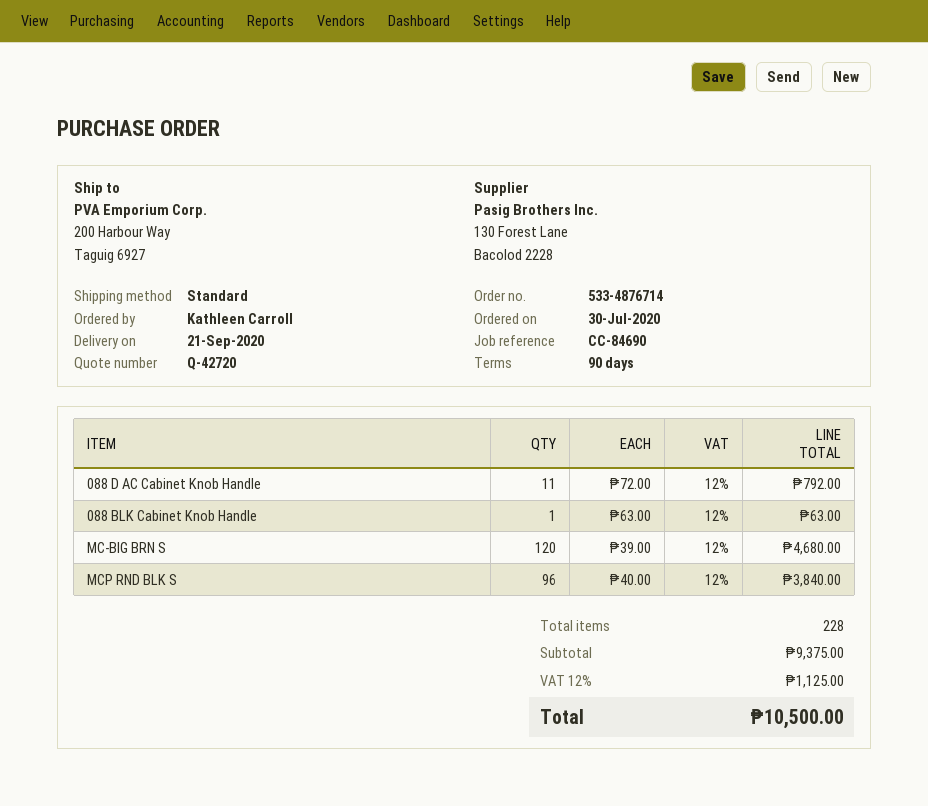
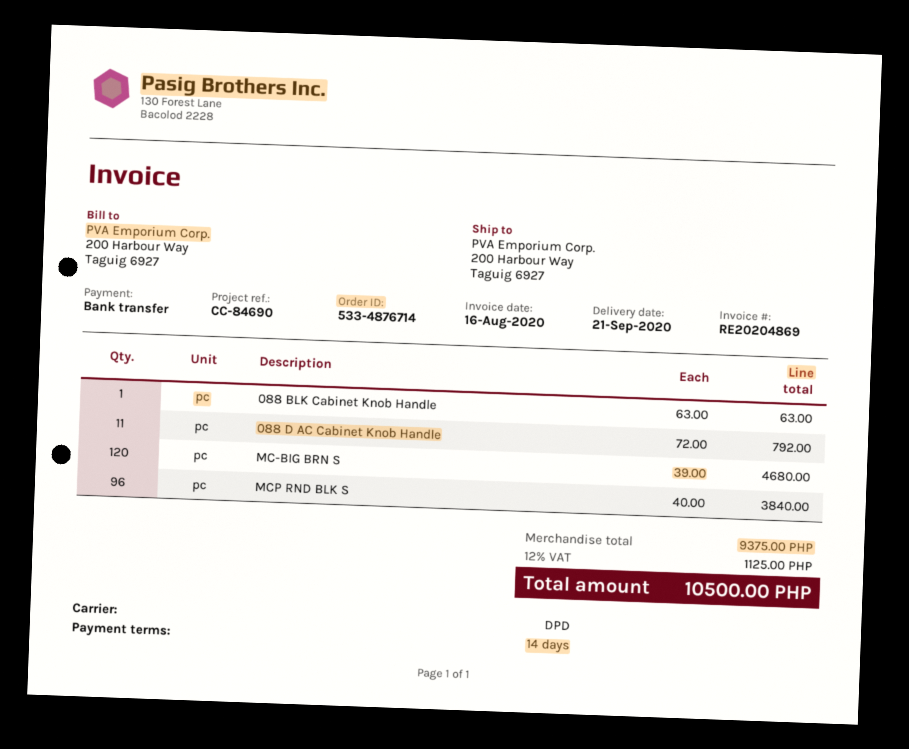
payment terms: 90 days -> 14 days
shipping method: standard -> DPD

